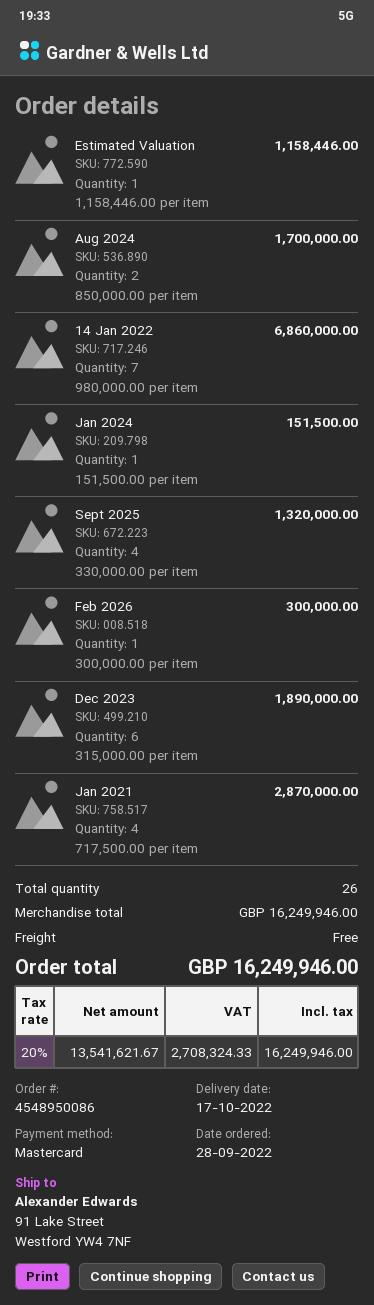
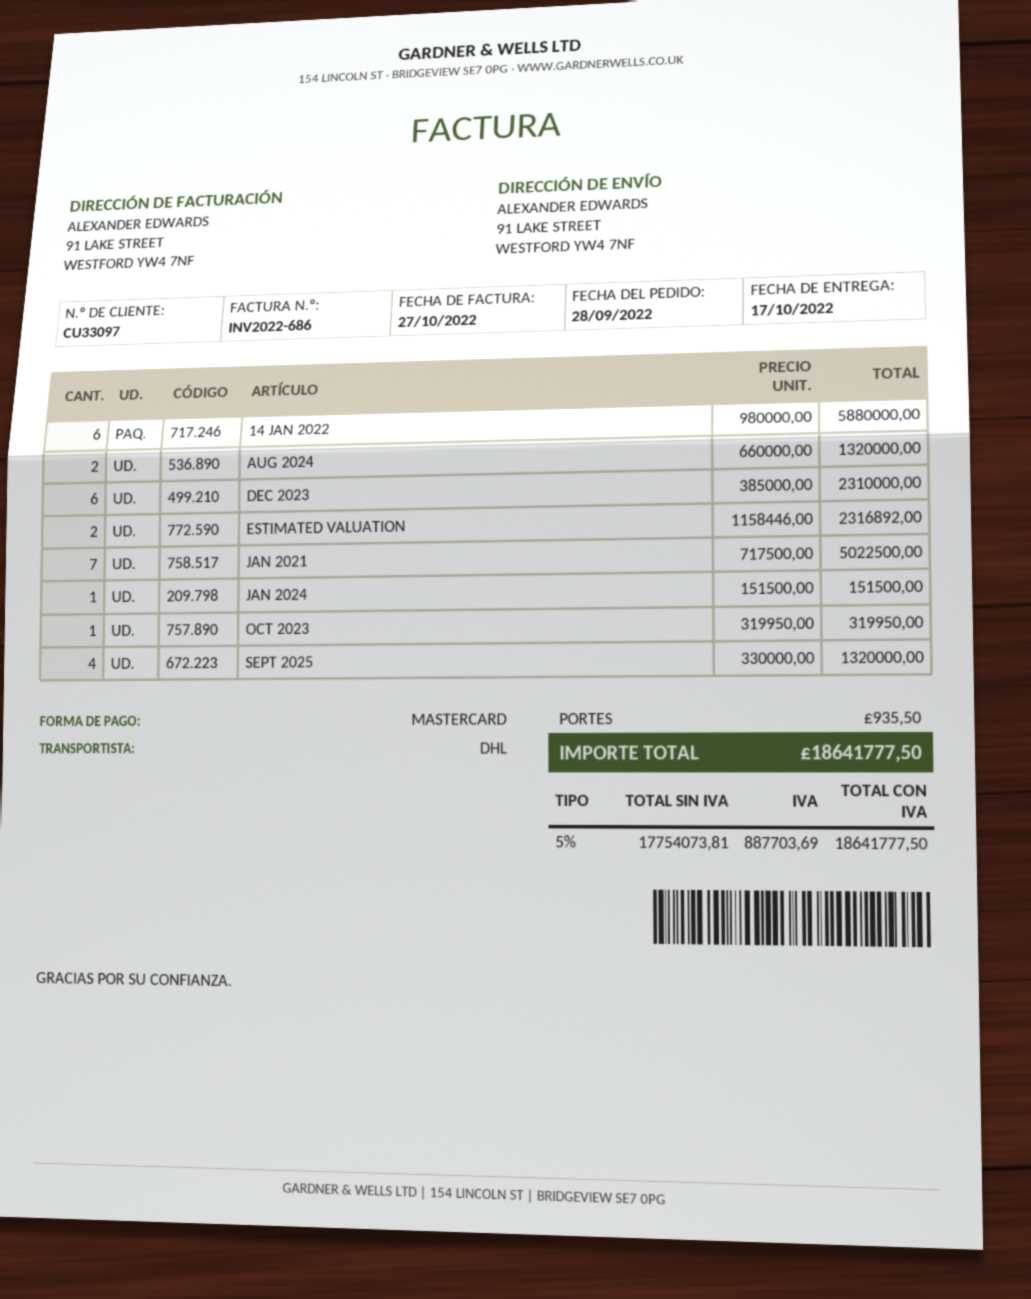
Estimated Valuation: 1 x 1158446.00 = 1158446.00 -> 2 x 1158446.00 = 2316892.00
Aug 2024: 2 x 850000.00 = 1700000.00 -> 2 x 660000.00 = 1320000.00
14 Jan 2022: 7 x 980000.00 = 6860000.00 -> 6 x 980000.00 = 5880000.00
Feb 2026: 1 x 300000.00 = 300000.00 -> none
Dec 2023: 6 x 315000.00 = 1890000.00 -> 6 x 385000.00 = 2310000.00
Jan 2021: 4 x 717500.00 = 2870000.00 -> 7 x 717500.00 = 5022500.00
OCT 2023: none -> 1 x 319950.00 = 319950.00
shipping: 0.00 -> 935.50
net: 13541621.67 -> 17754073.81
tax: 20% = 2708324.33 -> 5% = 887703.69
total: 16249946.00 -> 18641777.50

